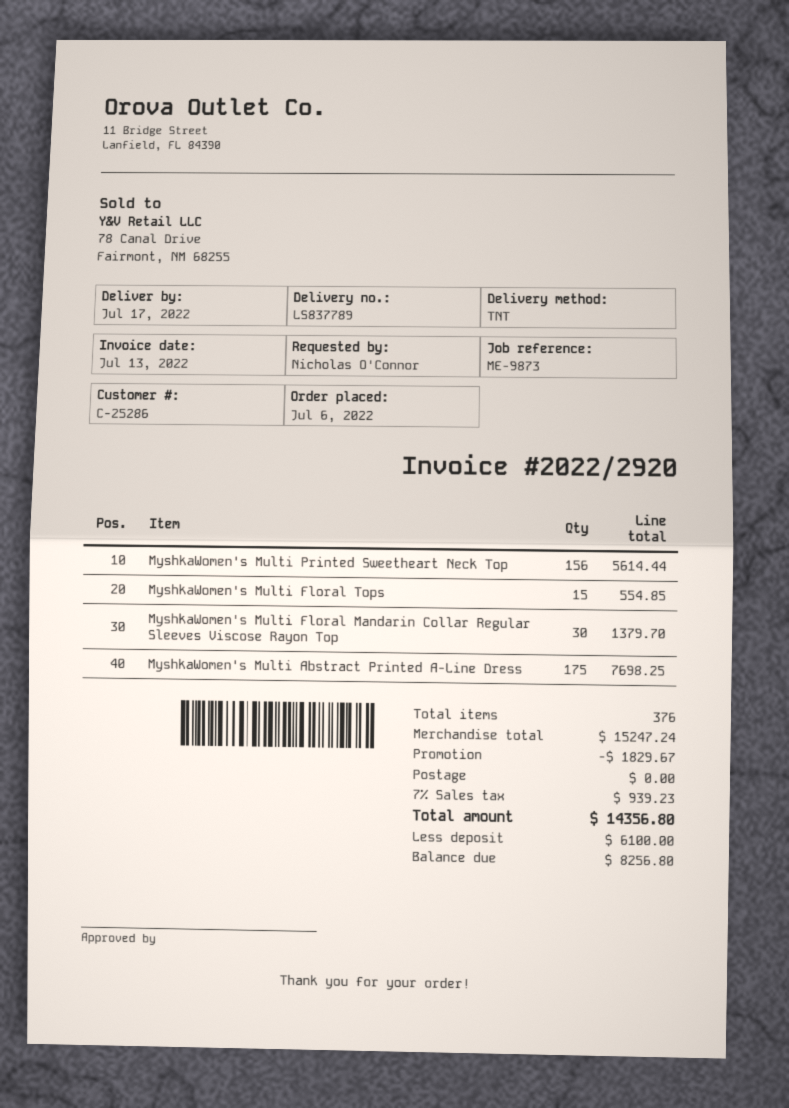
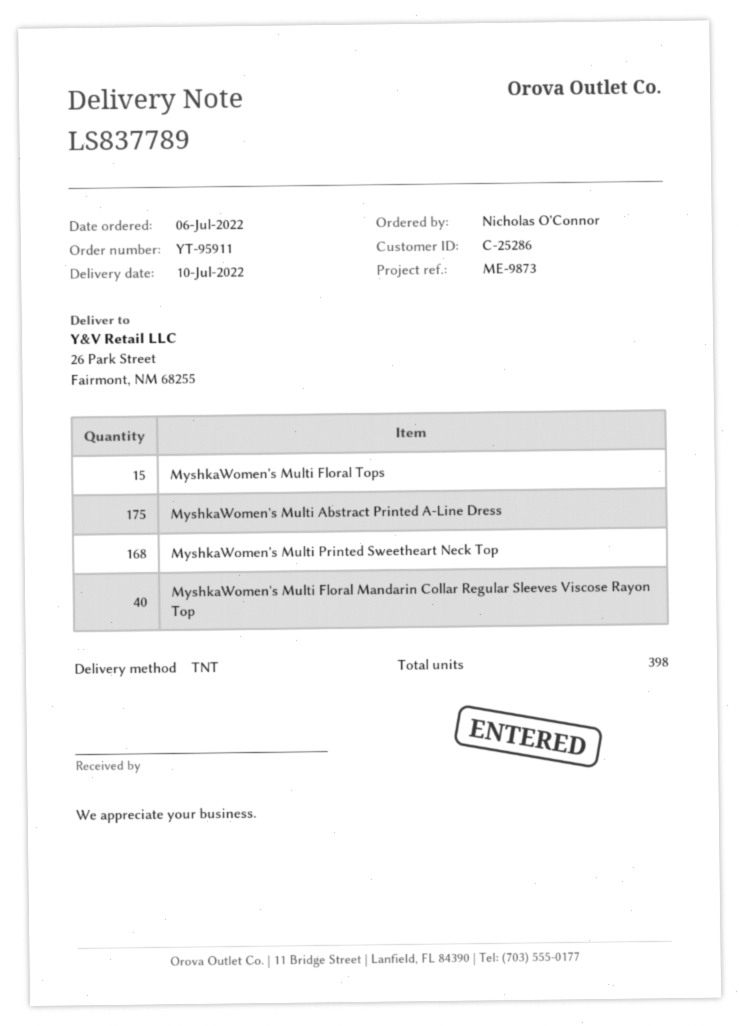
delivery date: 2022-07-17 -> 2022-07-10
MyshkaWomen's Multi Printed Sweetheart Neck Top: 156 -> 168
MyshkaWomen's Multi Floral Mandarin Collar Regular Sleeves Viscose Rayon Top: 30 -> 40
total quantity: 376 -> 398

